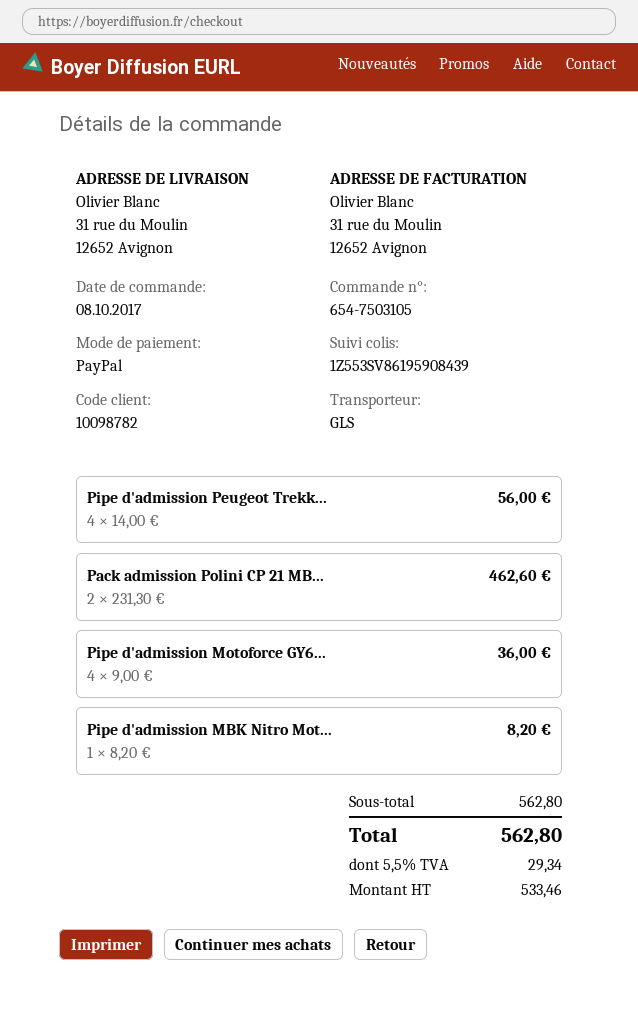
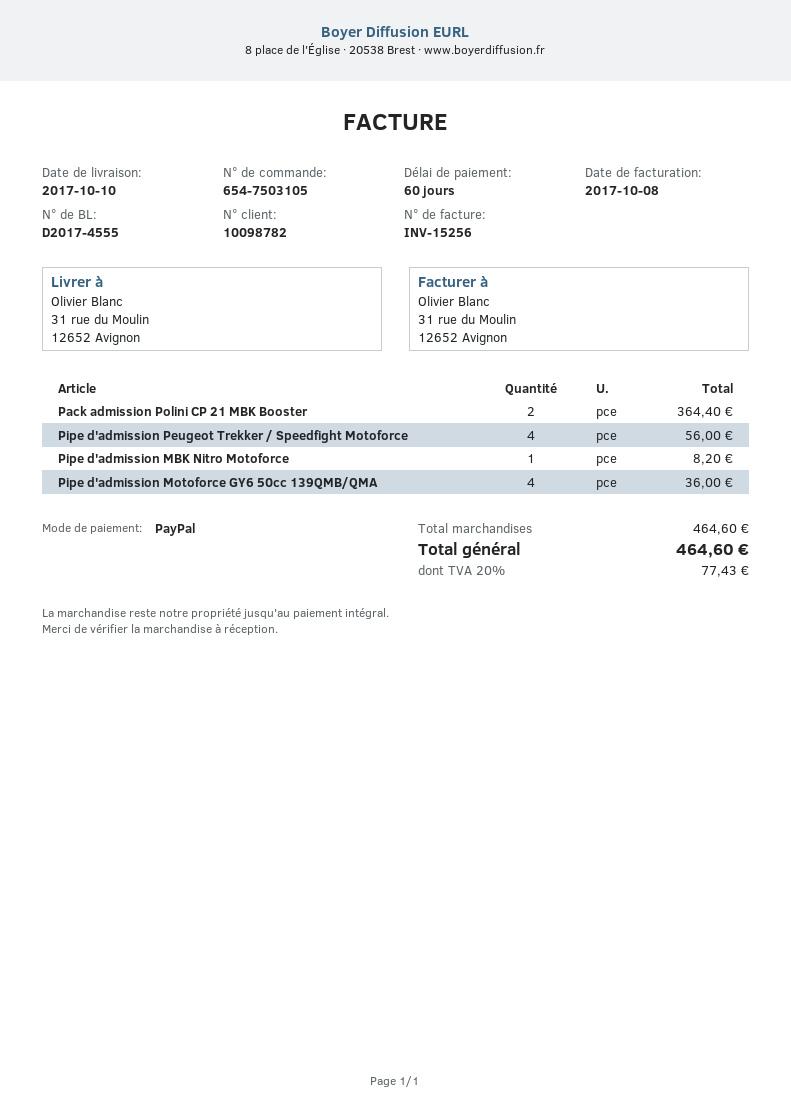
Pack admission Polini CP 21 MB...: 2 for 462.60 -> 2 for 364.40
subtotal: 562.80 -> 464.60
tax: 5.5% = 29.34 -> 20% = 77.43
total: 562.80 -> 464.60

